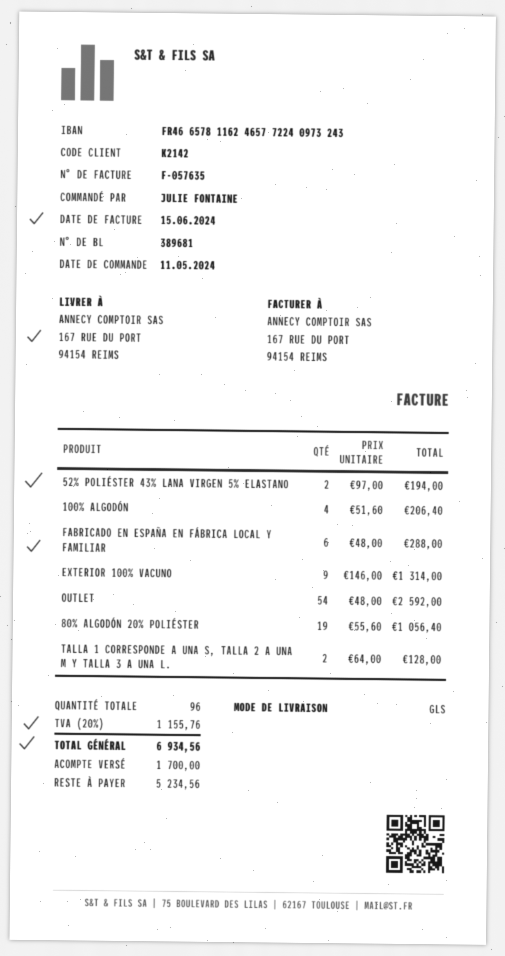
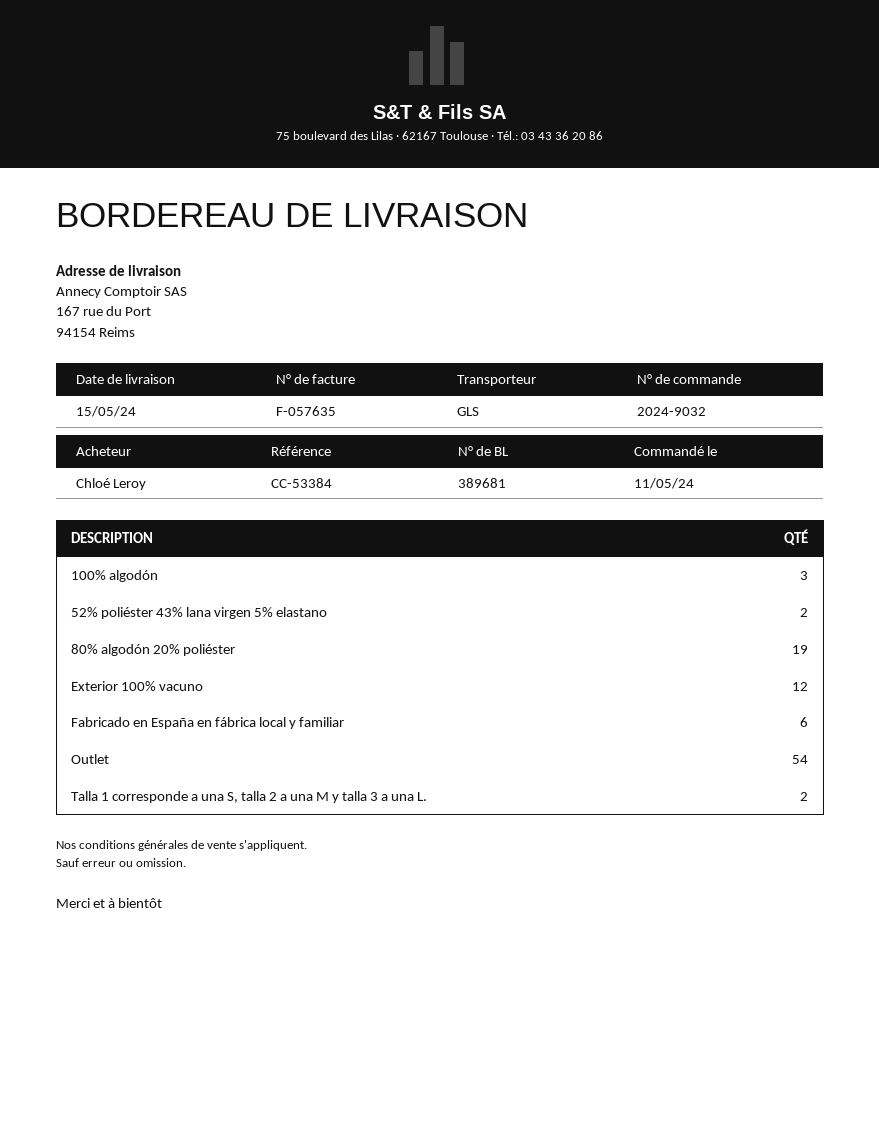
ordered by: JULIE FONTAINE -> Chloé Leroy
100% ALGODÓN: 4 -> 3
EXTERIOR 100% VACUNO: 9 -> 12

